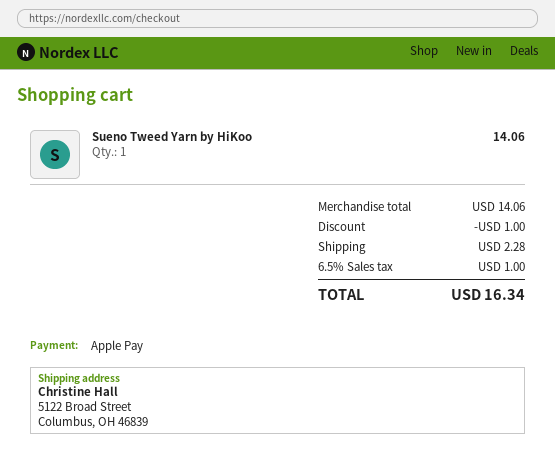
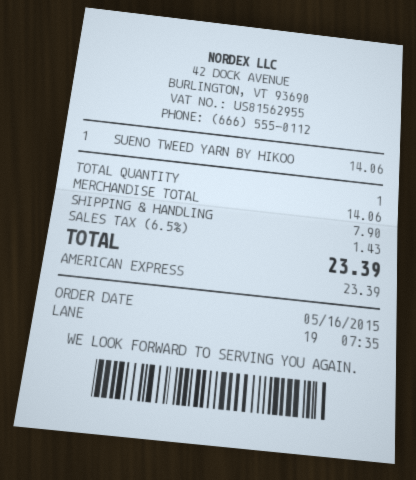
payment method: Apple Pay -> American Express
discount: 1.00 -> none
shipping: 2.28 -> 7.90
tax: 6.5% = 1.00 -> 6.5% = 1.43
total: 16.34 -> 23.39

